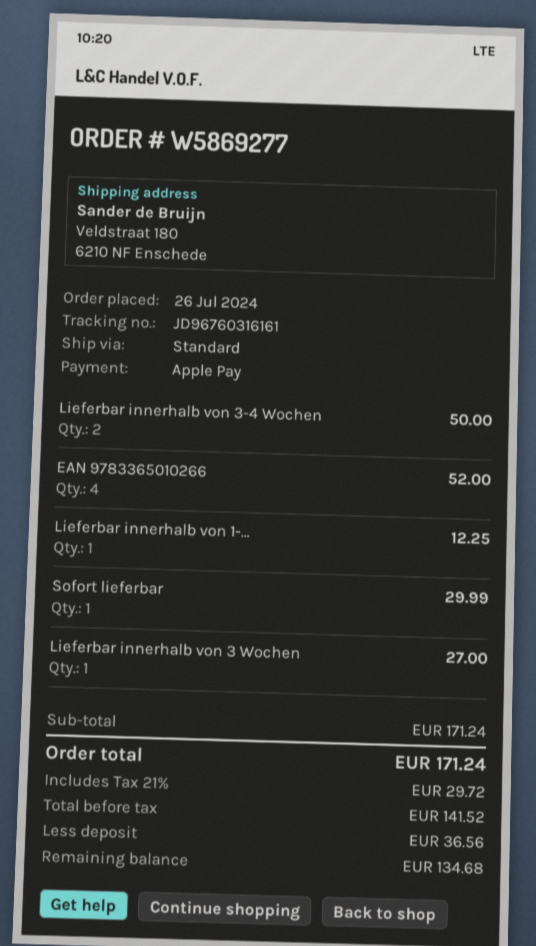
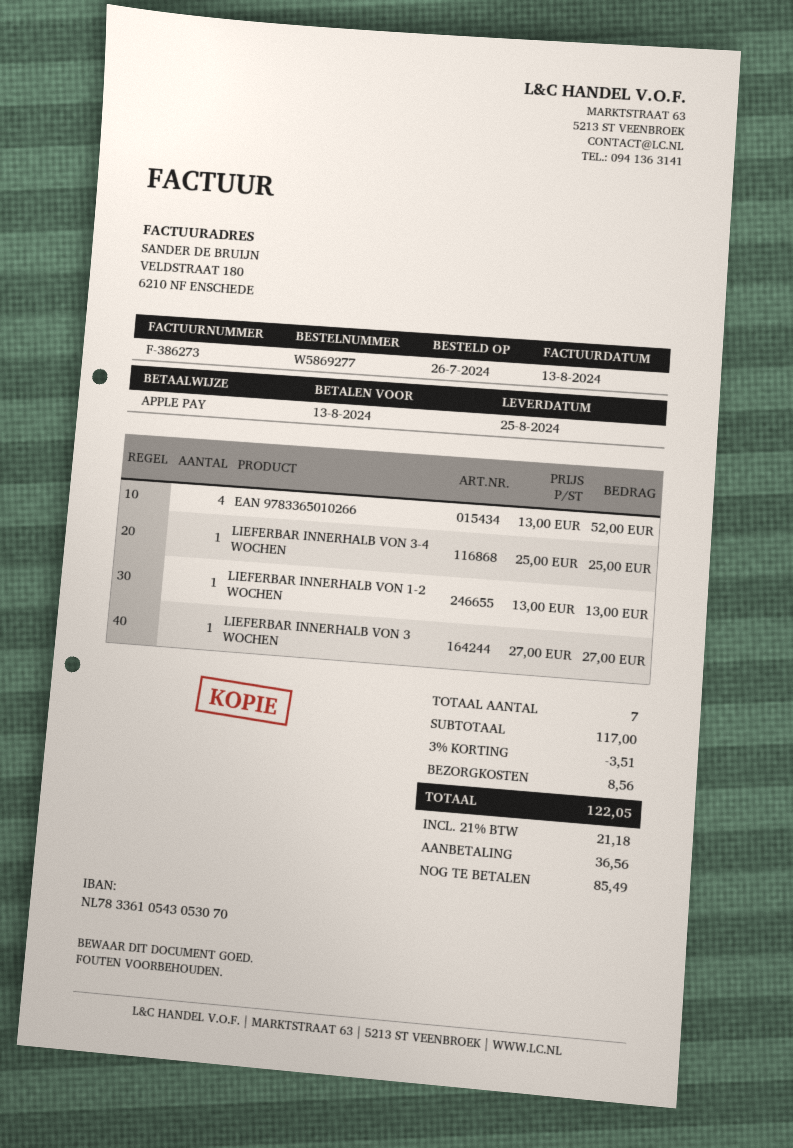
Lieferbar innerhalb von 3-4 Wochen: 2 for 50.00 -> 1 for 25.00
Lieferbar innerhalb von 1-...: 1 for 12.25 -> 1 for 13.00
Sofort lieferbar: 1 for 29.99 -> none
subtotal: 171.24 -> 117.00
discount: none -> 3% = 3.51
shipping: none -> 8.56
tax: 21% = 29.72 -> 21% = 21.18
total: 171.24 -> 122.05
balance: 134.68 -> 85.49

